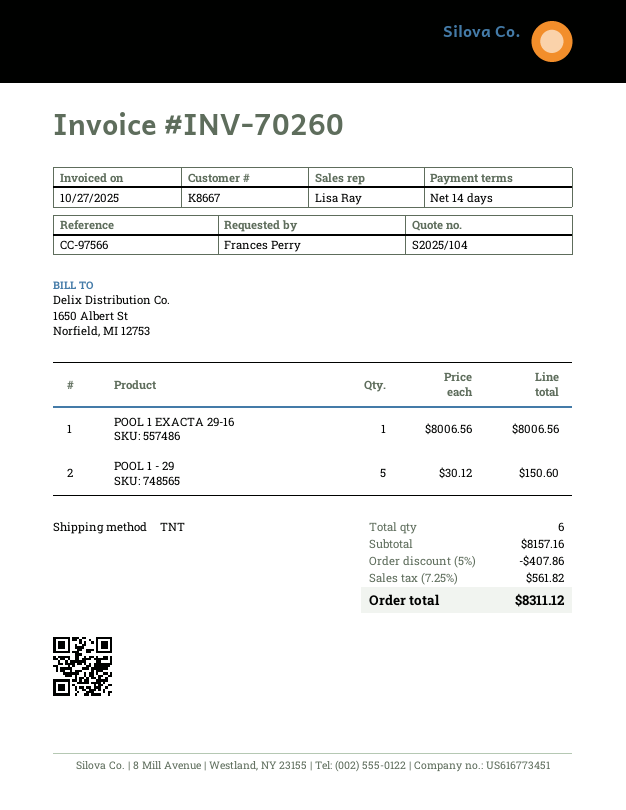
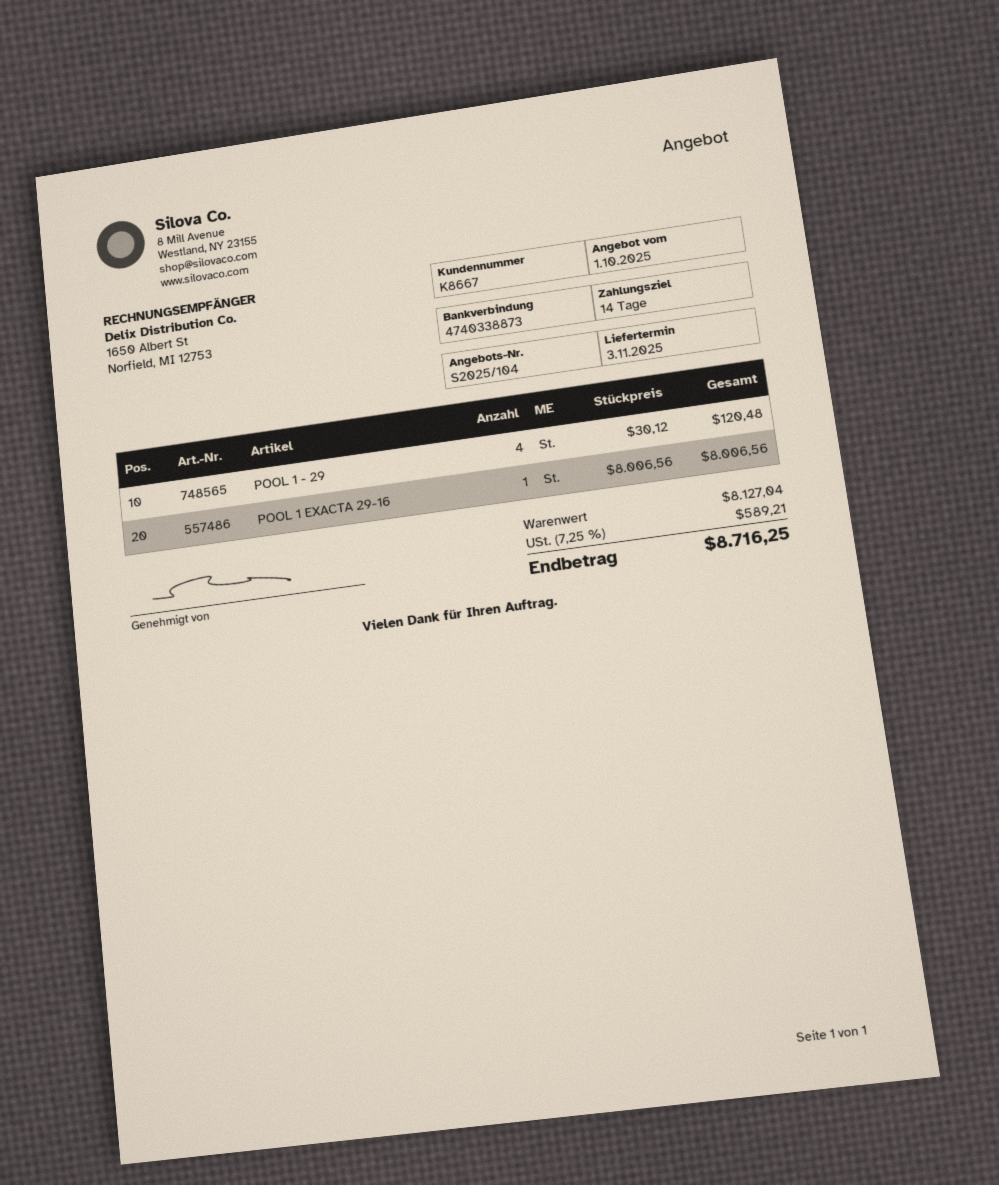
POOL 1 - 29: 5 x 30.12 = 150.60 -> 4 x 30.12 = 120.48
subtotal: 8157.16 -> 8127.04
discount: 5% = 407.86 -> none
tax: 7.25% = 561.82 -> 7.25% = 589.21
total: 8311.12 -> 8716.25

